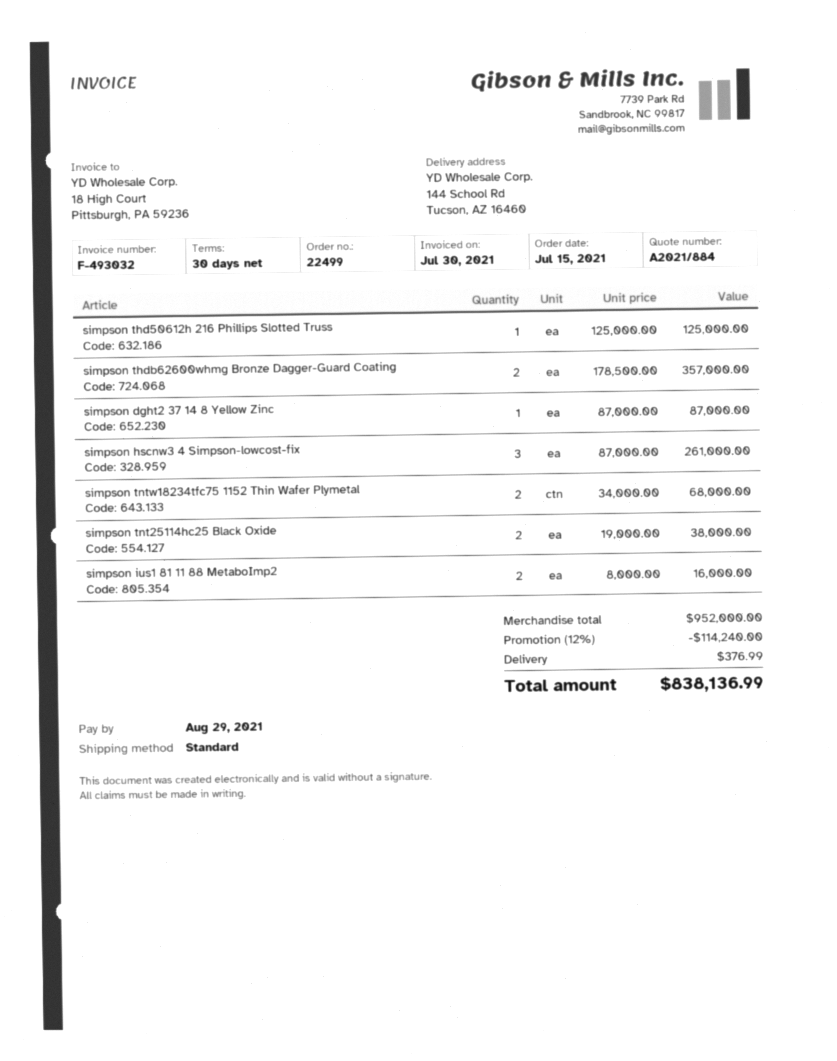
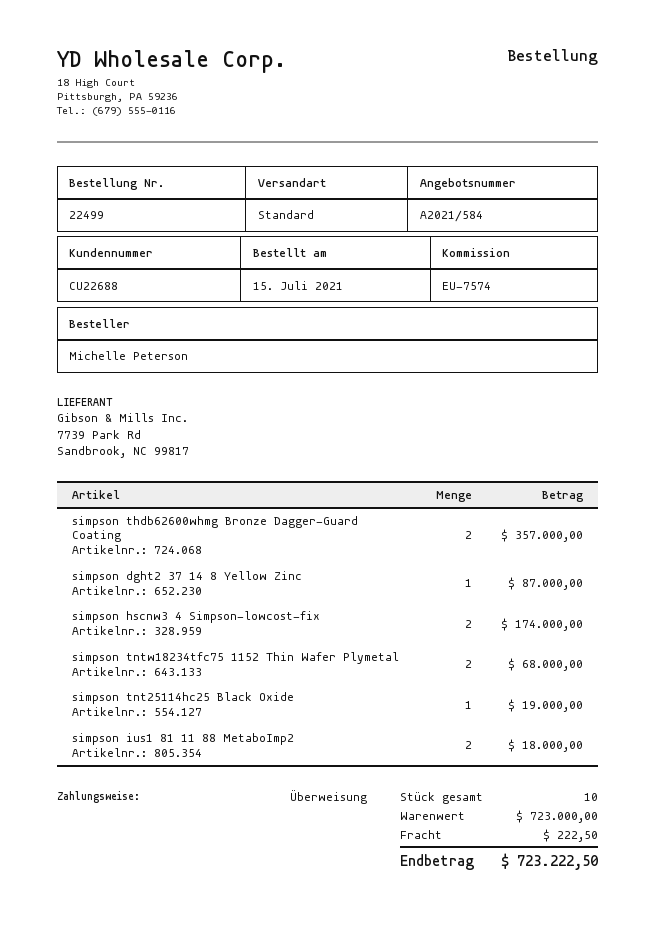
quote number: A2021/884 -> A2021/584
simpson thd50612h 216 Phillips Slotted Truss: 1 for 125000.00 -> none
simpson hscnw3 4 Simpson-lowcost-fix: 3 for 261000.00 -> 2 for 174000.00
simpson tnt25114hc25 Black Oxide: 2 for 38000.00 -> 1 for 19000.00
simpson ius1 81 11 88 MetaboImp2: 2 for 16000.00 -> 2 for 18000.00
subtotal: 952000.00 -> 723000.00
discount: 12% = 114240.00 -> none
shipping: 376.99 -> 222.50
total: 838136.99 -> 723222.50

